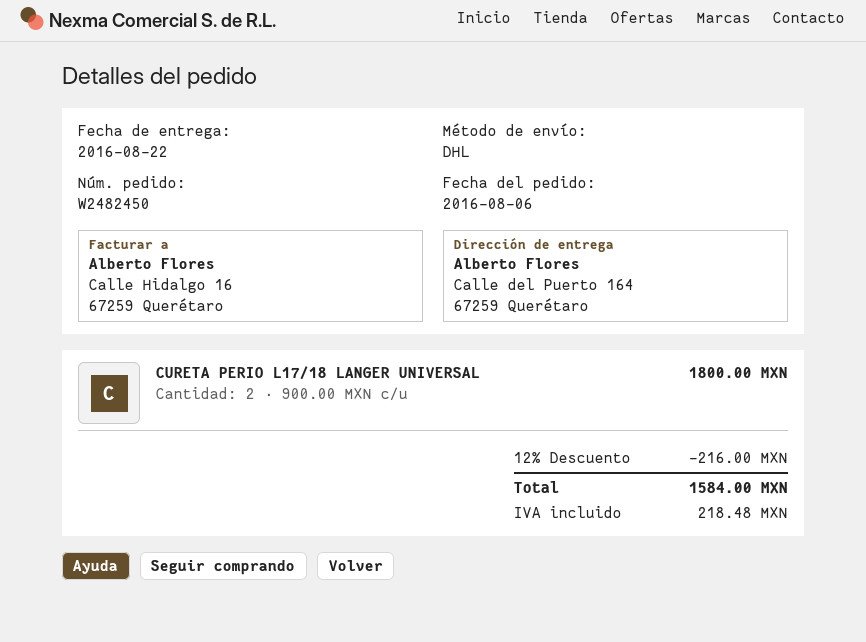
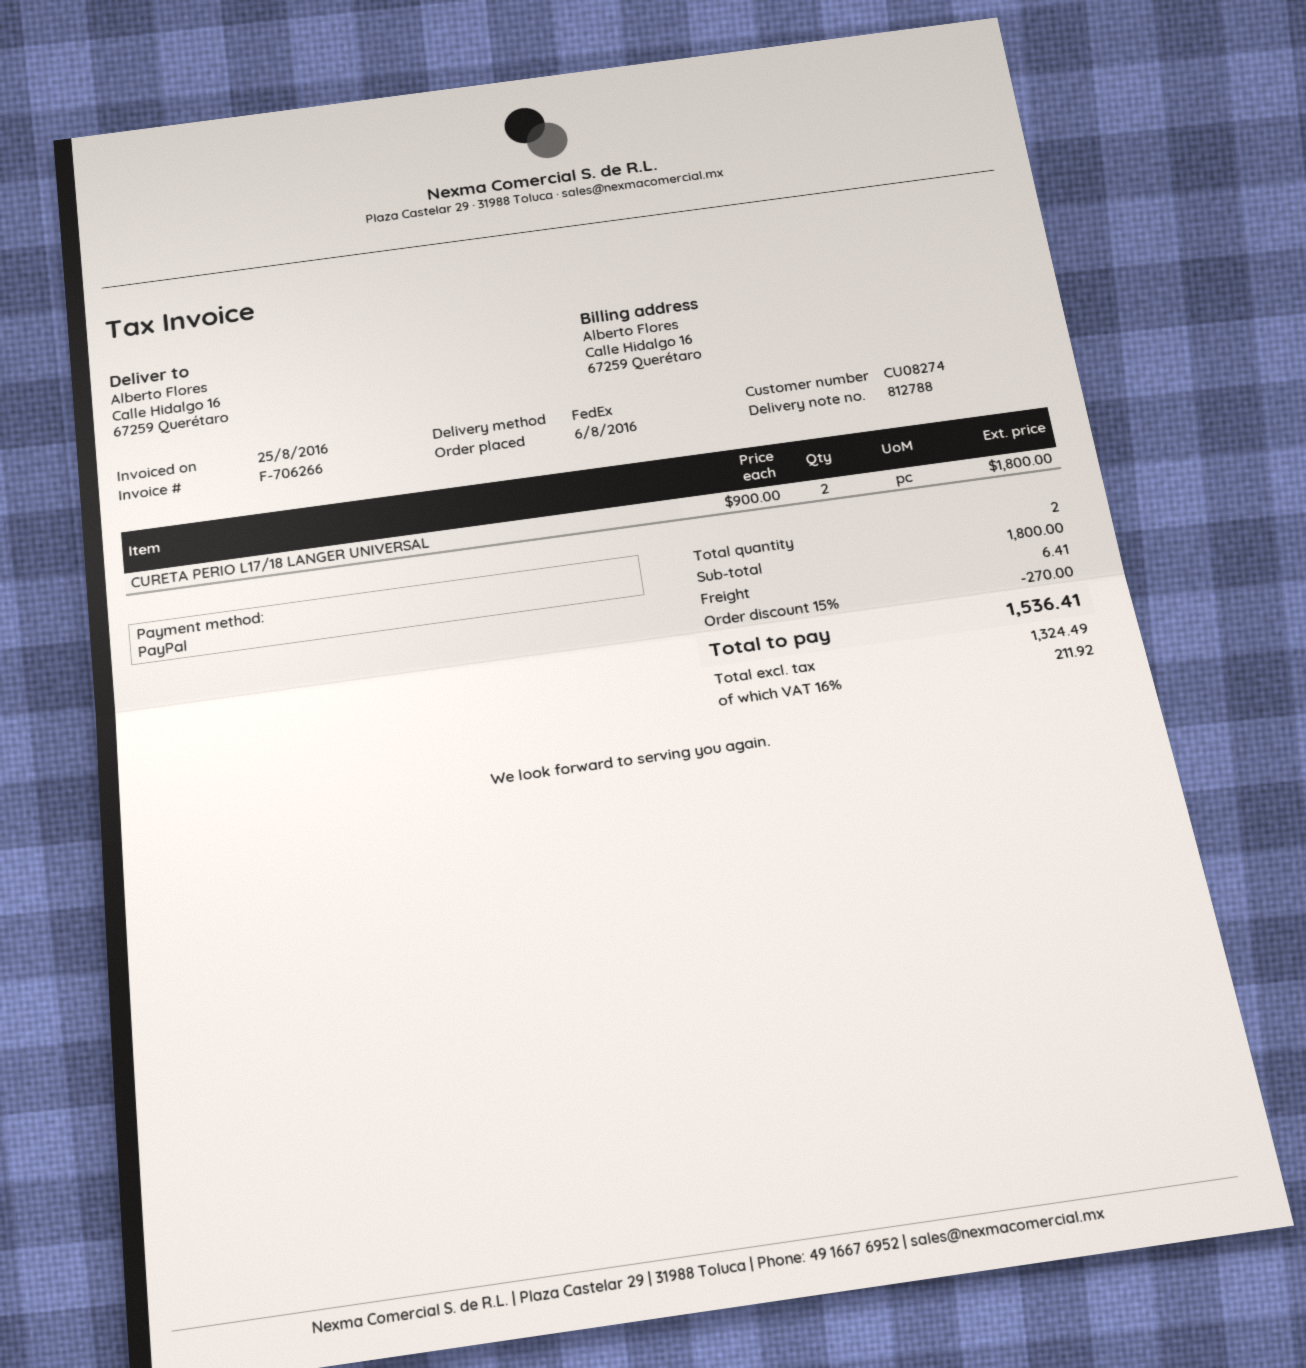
shipping method: DHL -> FedEx
ship to: Calle del Puerto 164, 67259 Querétaro -> Calle Hidalgo 16, 67259 Querétaro
discount: 12% = 216.00 -> 15% = 270.00
shipping: none -> 6.41
tax: 218.48 -> 211.92
total: 1584.00 -> 1536.41

